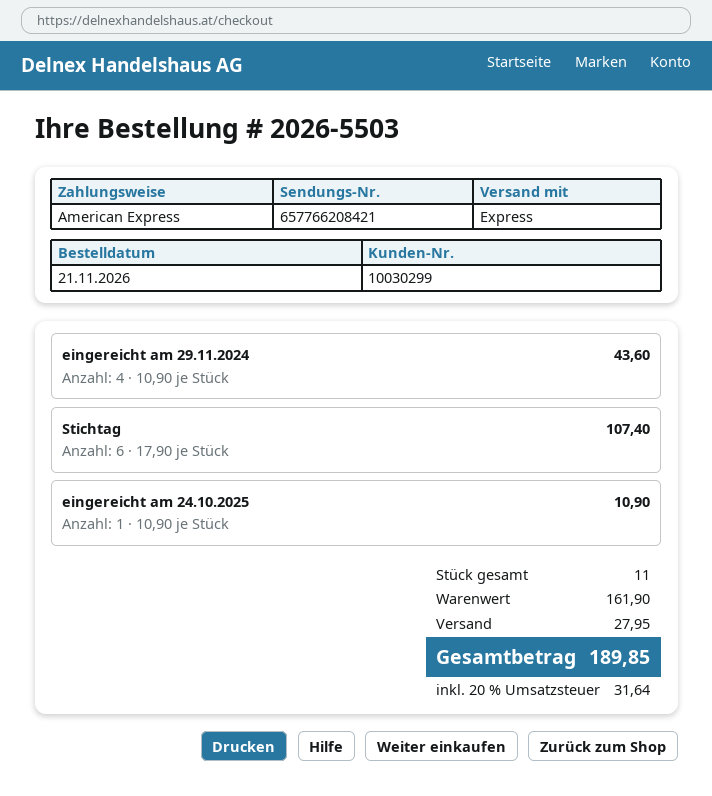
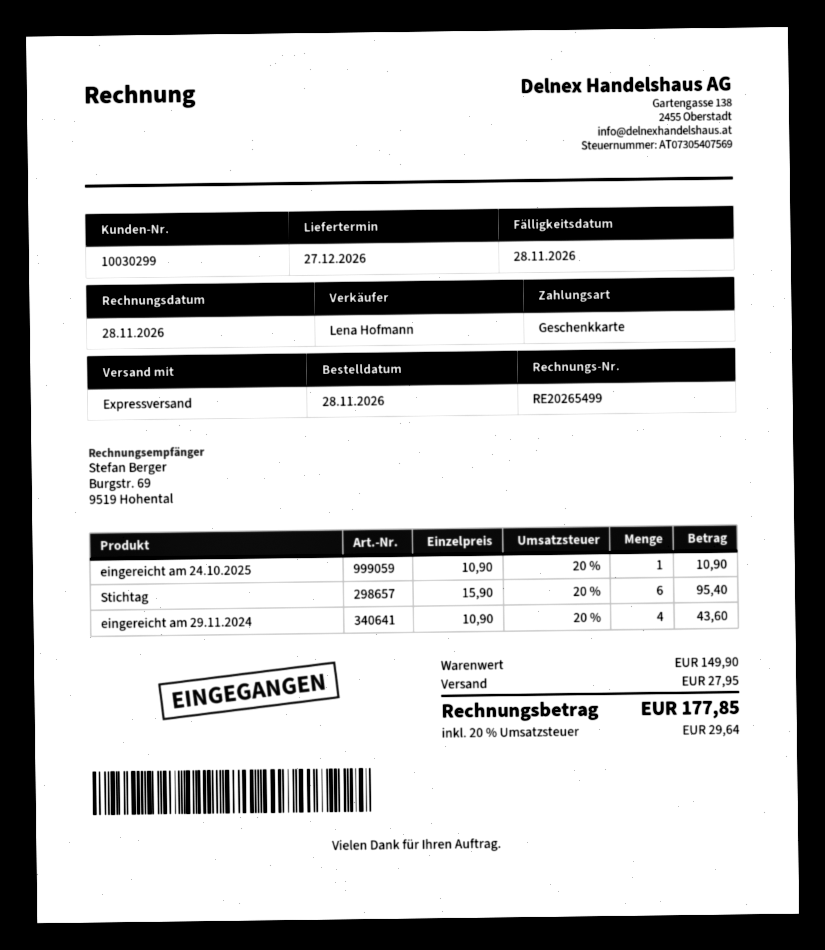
order date: 2026-11-21 -> 2026-11-28
payment method: American Express -> gift card
Stichtag: 6 x 17.90 = 107.40 -> 6 x 15.90 = 95.40
subtotal: 161.90 -> 149.90
tax: 20% = 31.64 -> 20% = 29.64
total: 189.85 -> 177.85

